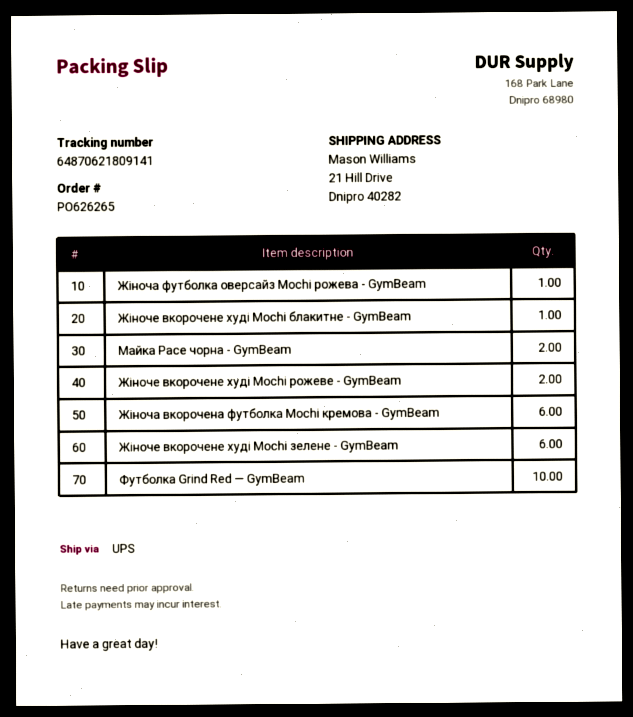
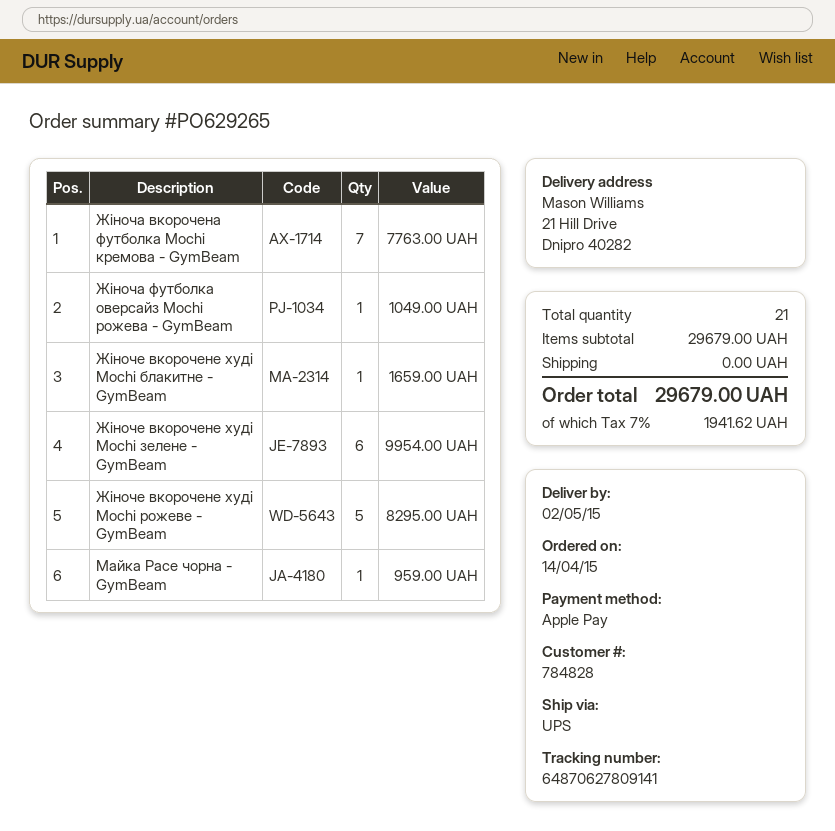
order number: PO626265 -> PO629265
tracking number: 64870621809141 -> 64870627809141
Майка Pace чорна - GymBeam: 2 -> 1
Жіноче вкорочене худі Mochi рожеве - GymBeam: 2 -> 5
Жіноча вкорочена футболка Mochi кремова - GymBeam: 6 -> 7
Футболка Grind Red — GymBeam: 10 -> none

